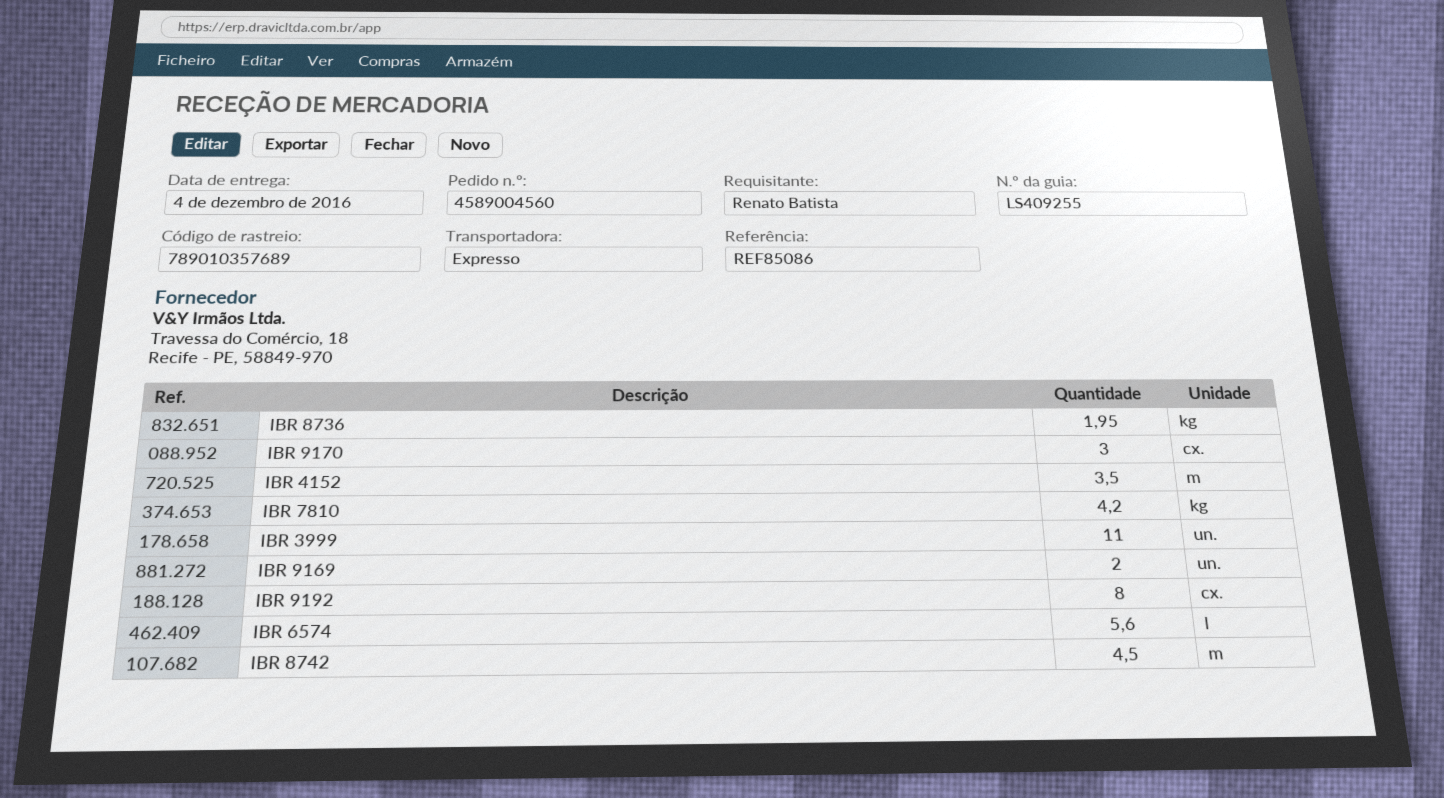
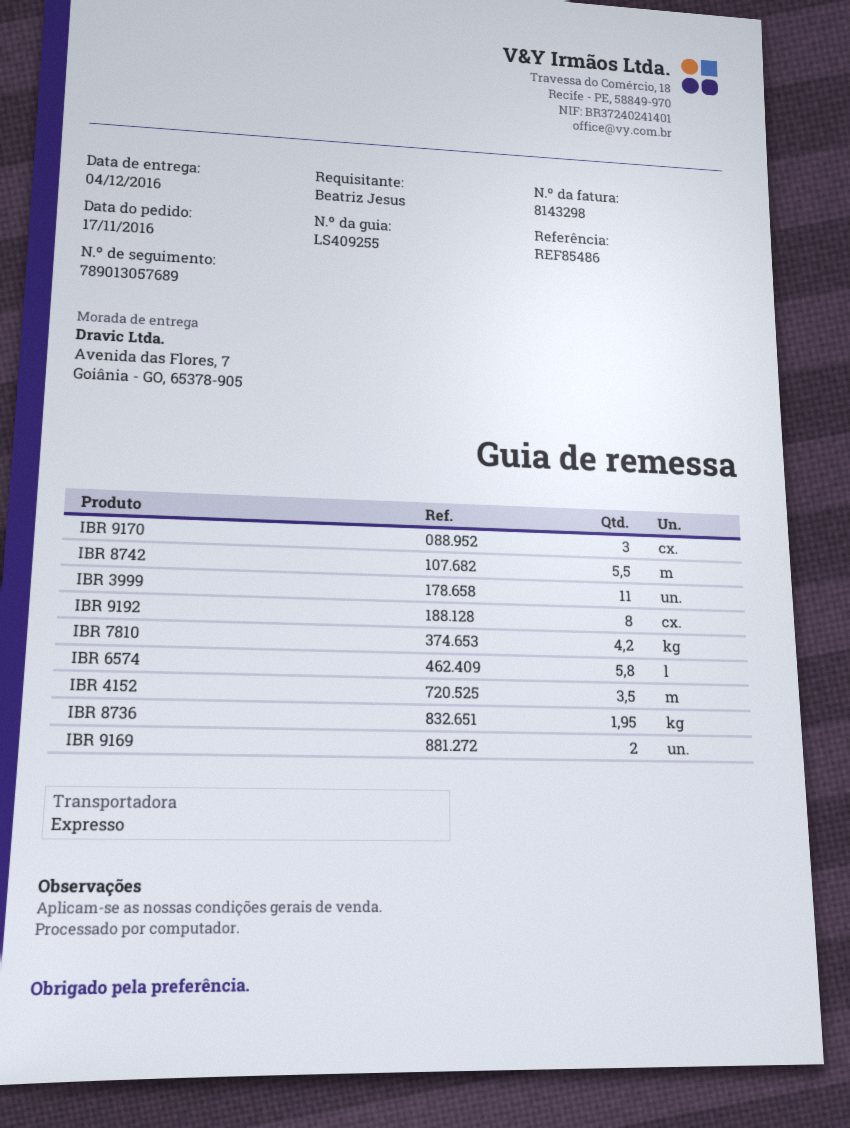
reference: REF85086 -> REF85486
ordered by: Renato Batista -> Beatriz Jesus
tracking number: 789010357689 -> 789013057689
IBR 6574: 5.6 -> 5.8
IBR 8742: 4.5 -> 5.5

